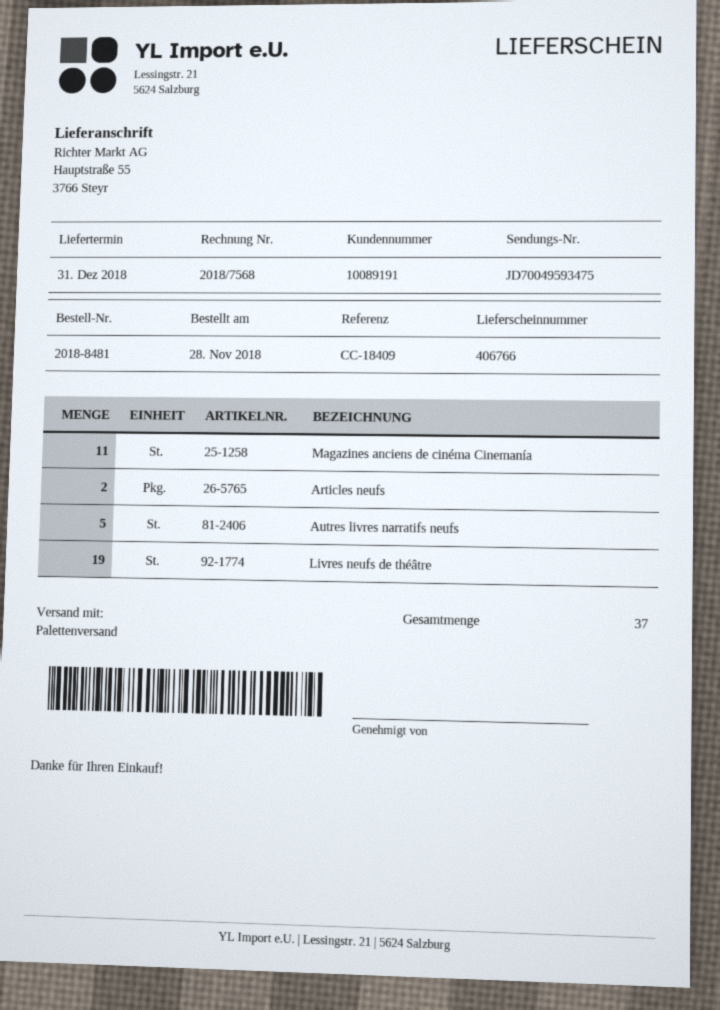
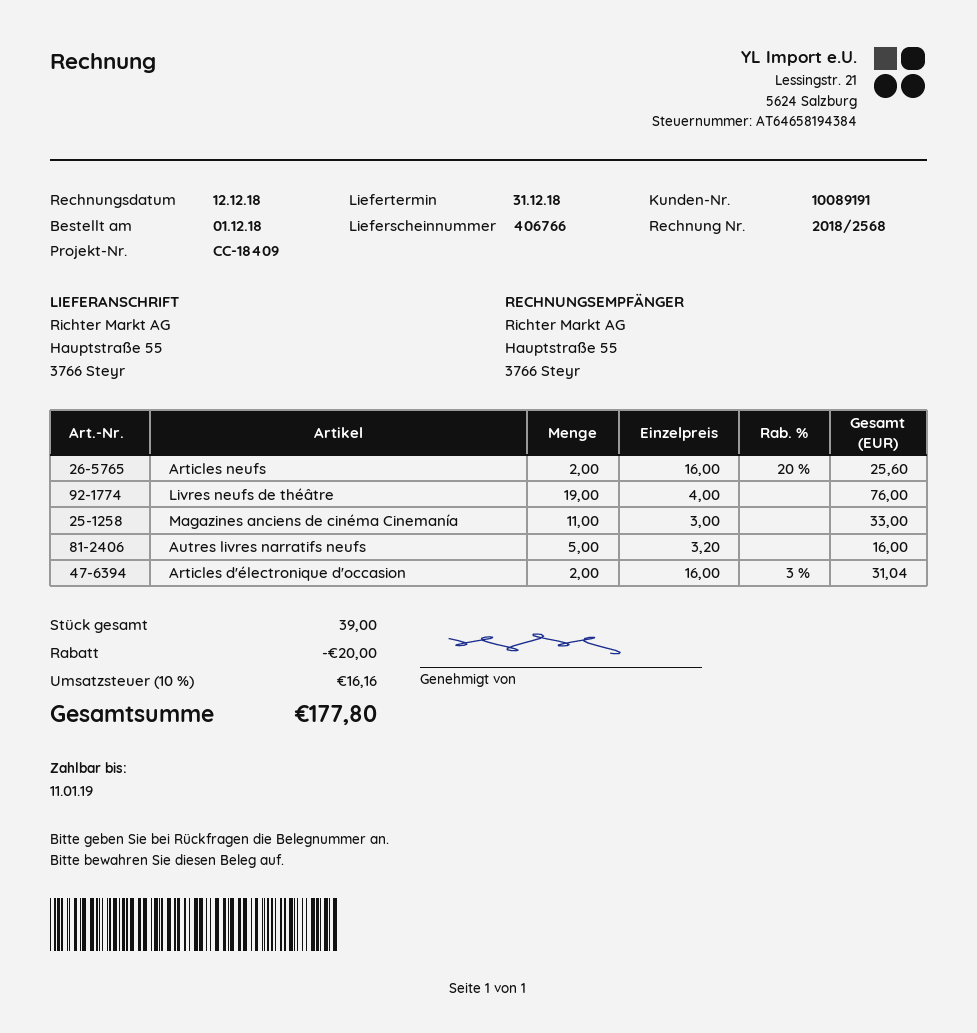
order date: 2018-11-28 -> 2018-12-01
invoice number: 2018/7568 -> 2018/2568
Articles d'électronique d'occasion: none -> 2
total quantity: 37 -> 39

